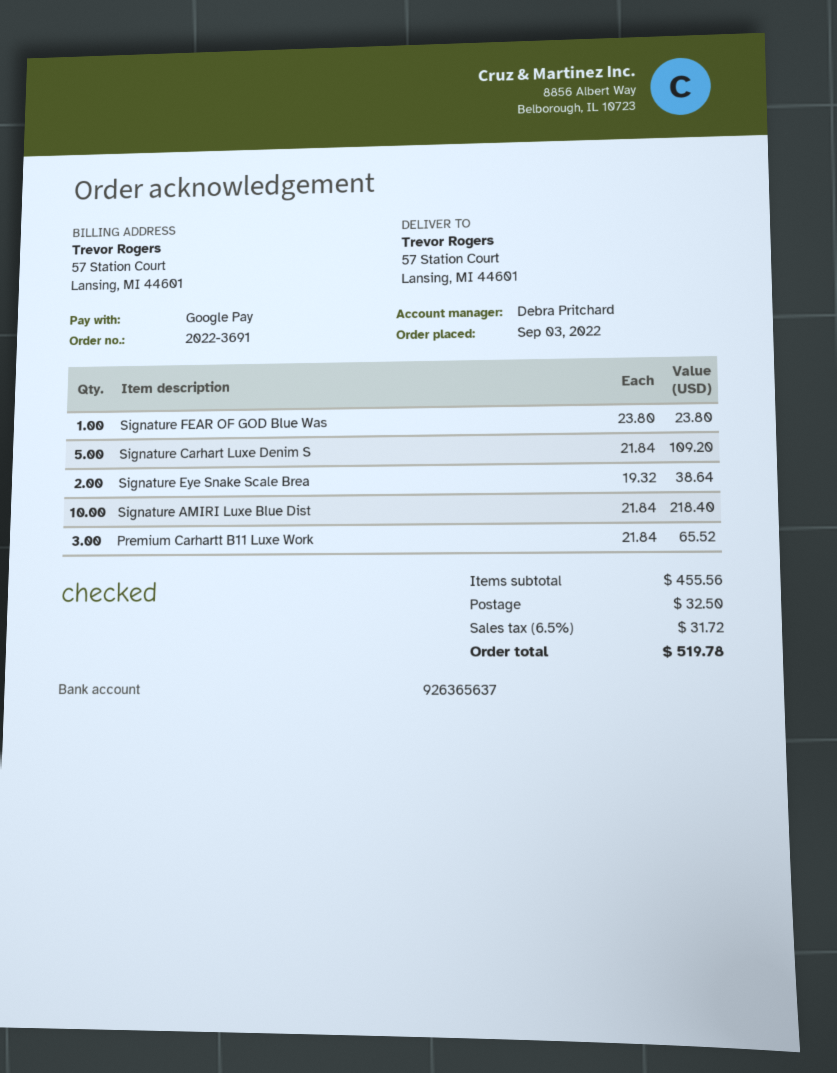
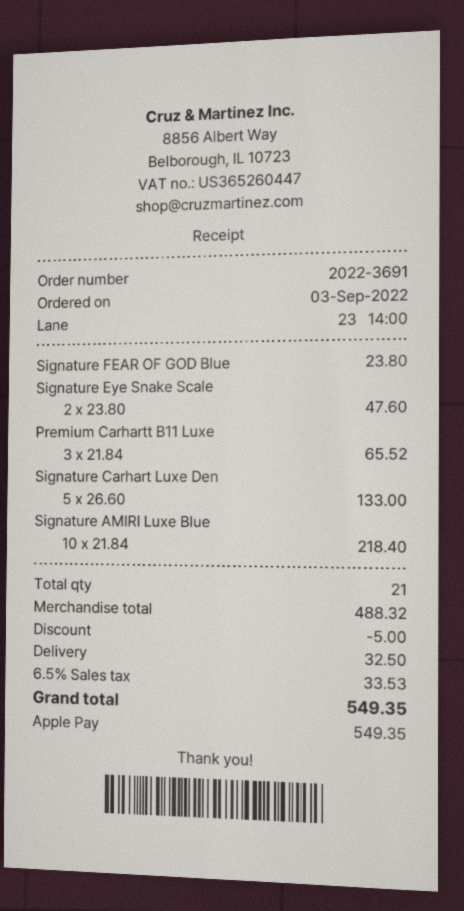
payment method: Google Pay -> Apple Pay
Signature Carhart Luxe Denim S: 5 x 21.84 = 109.20 -> 5 x 26.60 = 133.00
Signature Eye Snake Scale Brea: 2 x 19.32 = 38.64 -> 2 x 23.80 = 47.60
subtotal: 455.56 -> 488.32
discount: none -> 5.00
tax: 6.5% = 31.72 -> 6.5% = 33.53
total: 519.78 -> 549.35

